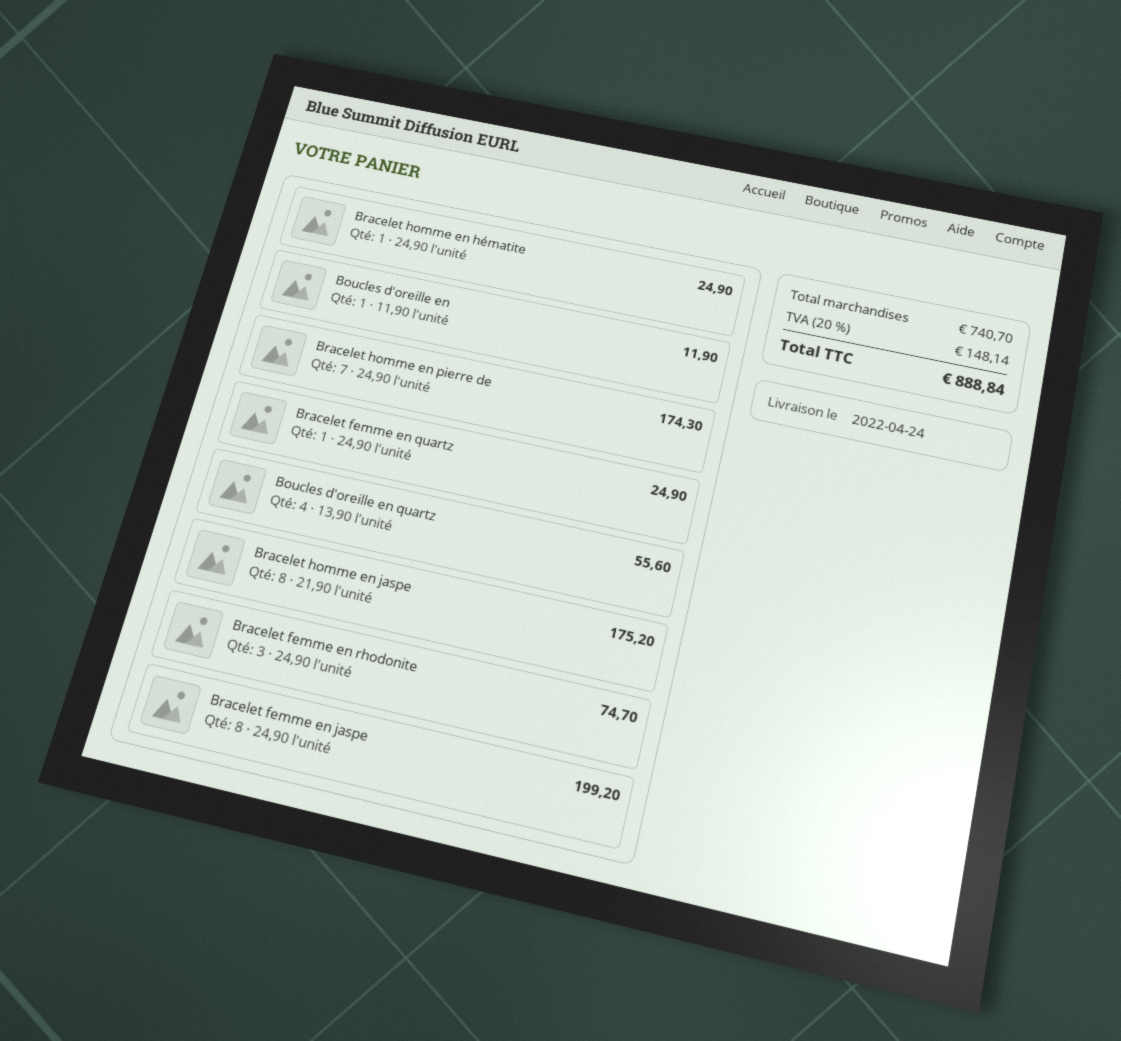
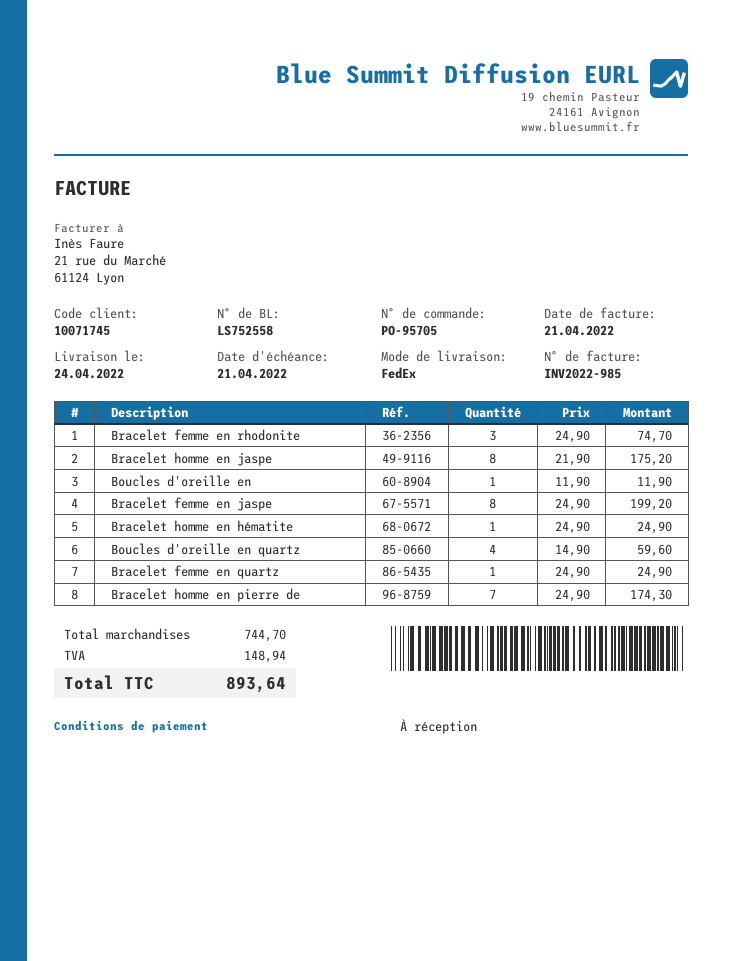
Boucles d'oreille en quartz: 4 x 13.90 = 55.60 -> 4 x 14.90 = 59.60
subtotal: 740.70 -> 744.70
tax: 148.14 -> 148.94
total: 888.84 -> 893.64

